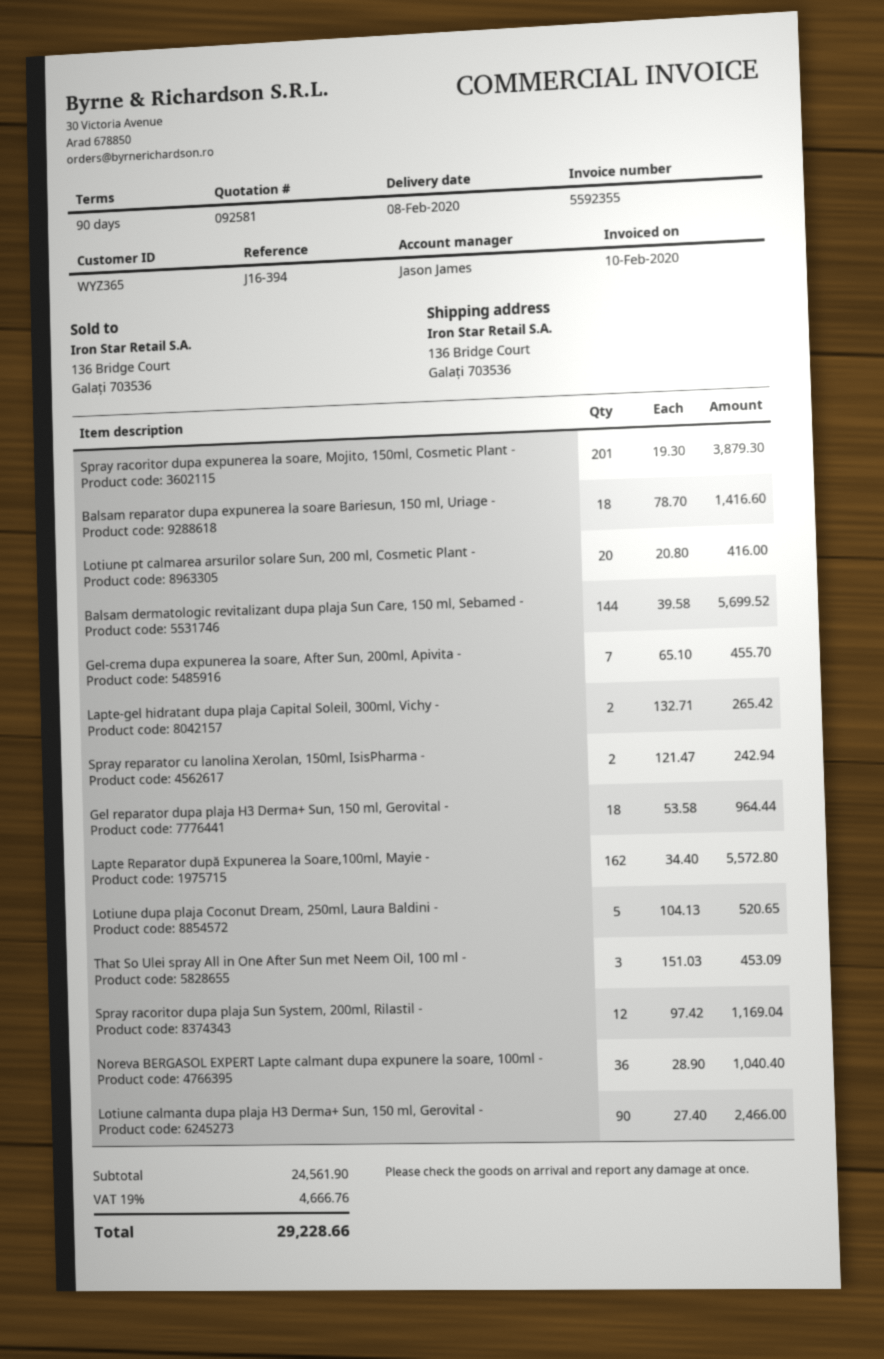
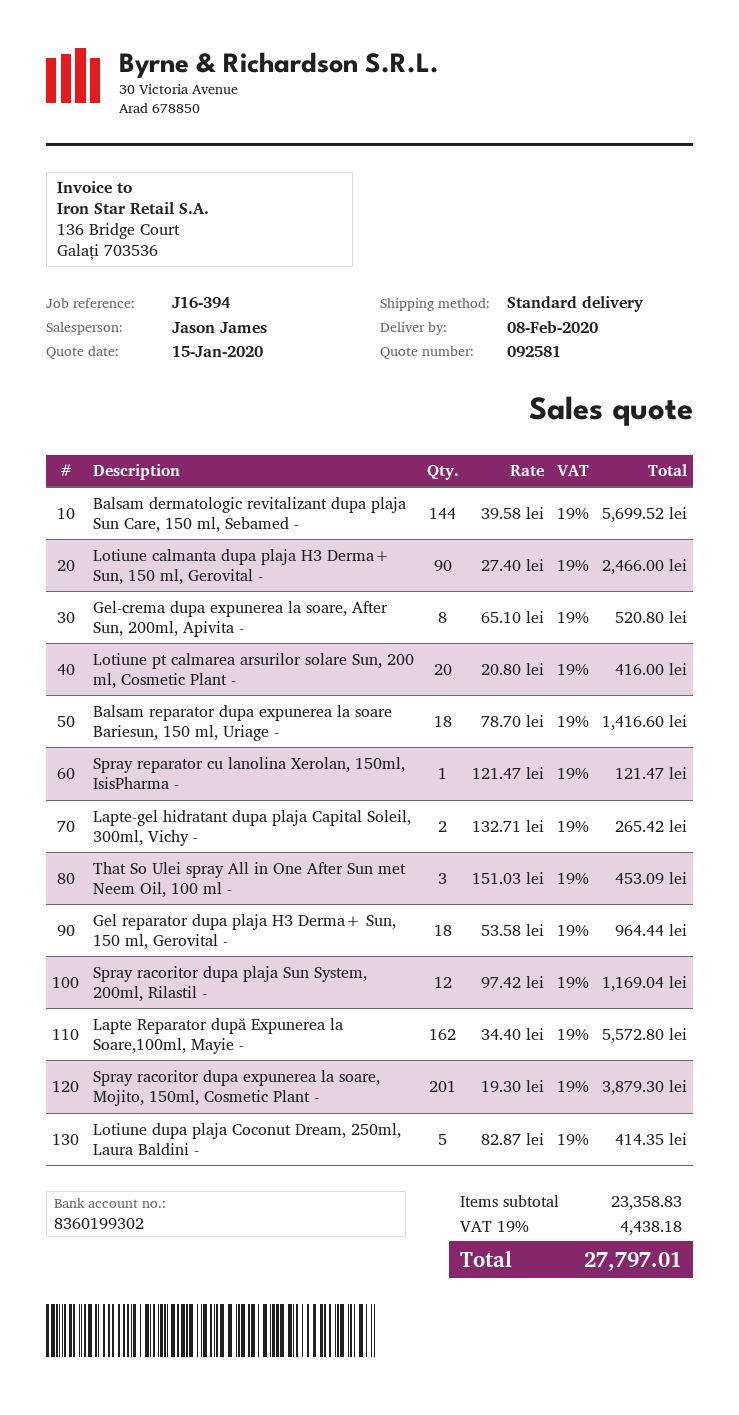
Gel-crema dupa expunerea la soare, After Sun, 200ml, Apivita -: 7 x 65.10 = 455.70 -> 8 x 65.10 = 520.80
Spray reparator cu lanolina Xerolan, 150ml, IsisPharma -: 2 x 121.47 = 242.94 -> 1 x 121.47 = 121.47
Lotiune dupa plaja Coconut Dream, 250ml, Laura Baldini -: 5 x 104.13 = 520.65 -> 5 x 82.87 = 414.35
Noreva BERGASOL EXPERT Lapte calmant dupa expunere la soare, 100ml -: 36 x 28.90 = 1040.40 -> none
subtotal: 24561.90 -> 23358.83
tax: 19% = 4666.76 -> 19% = 4438.18
total: 29228.66 -> 27797.01

